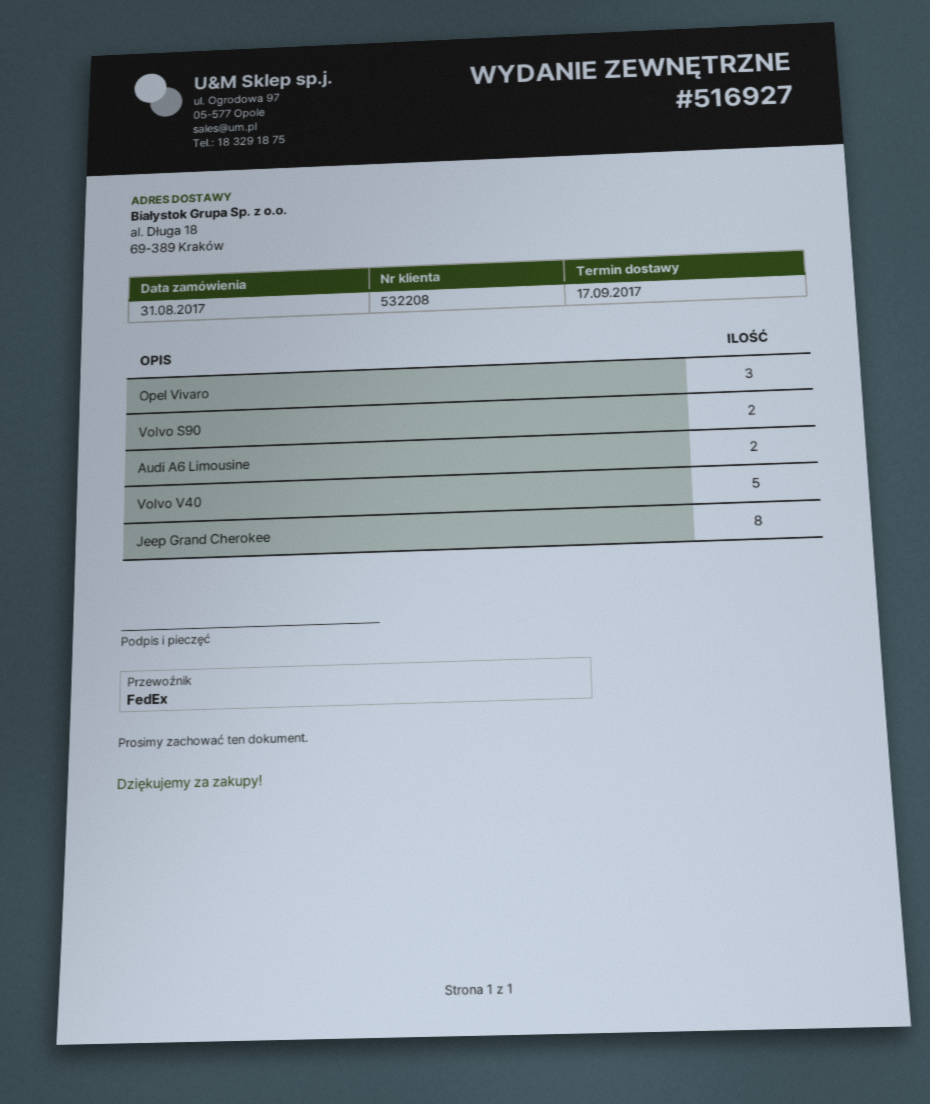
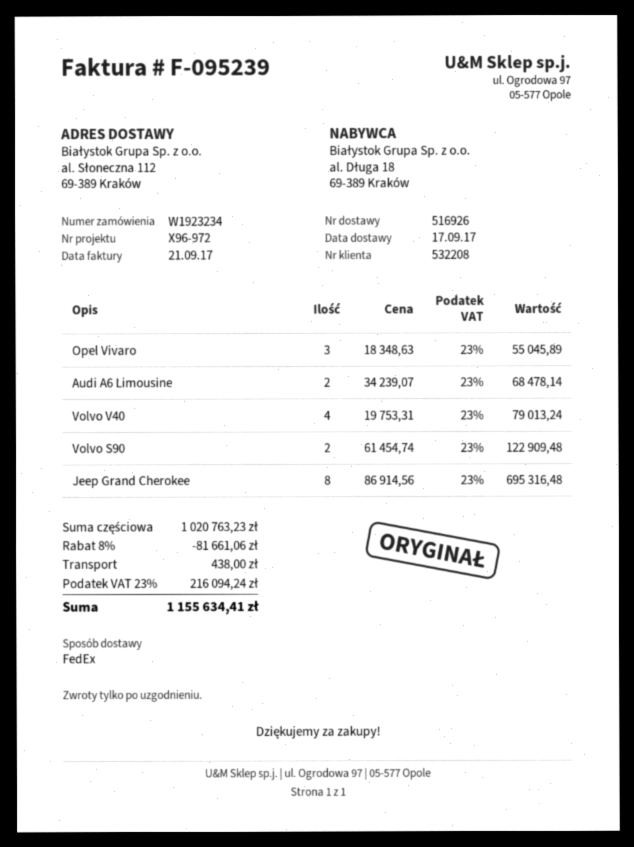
delivery note number: 516927 -> 516926
ship to: al. Długa 18, 69-389 Kraków -> al. Słoneczna 112, 69-389 Kraków
Volvo V40: 5 -> 4

